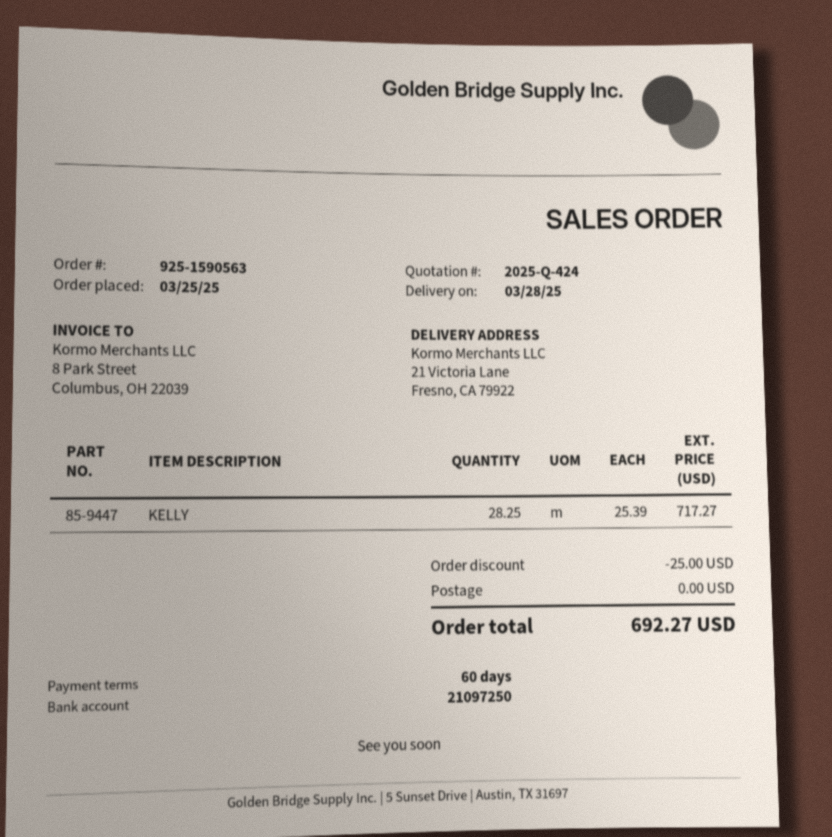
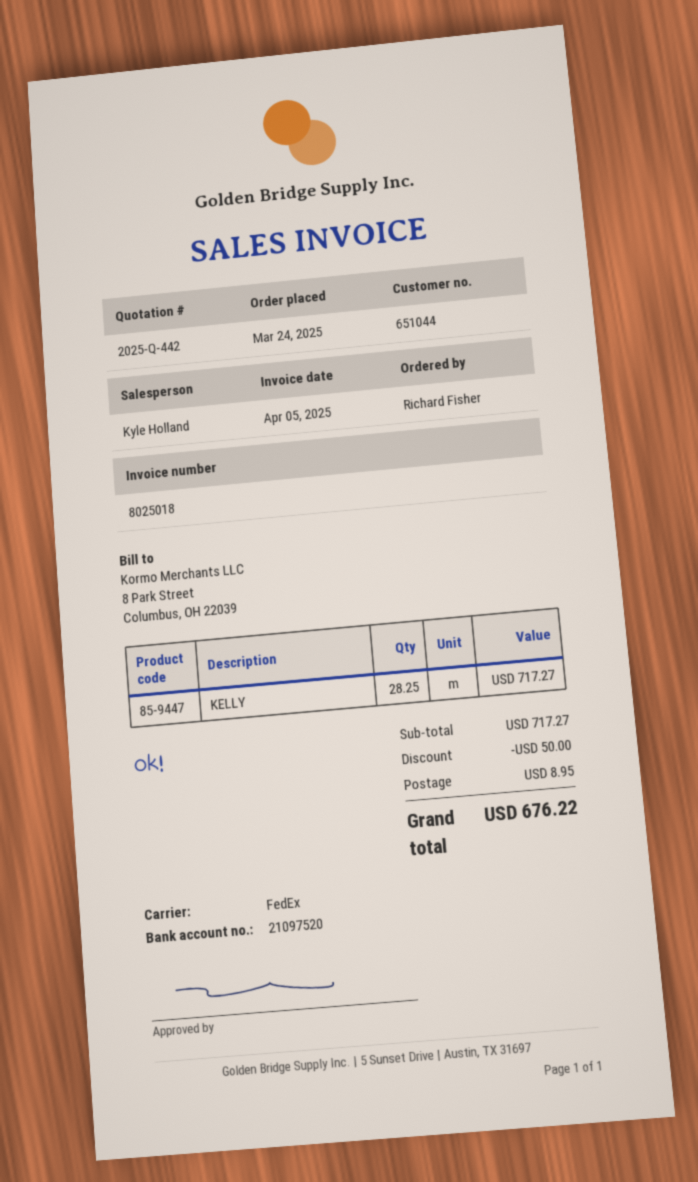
quote number: 2025-Q-424 -> 2025-Q-442
order date: 2025-03-25 -> 2025-03-24
bank account: 21097250 -> 21097520
discount: 25.00 -> 50.00
shipping: 0.00 -> 8.95
total: 692.27 -> 676.22

